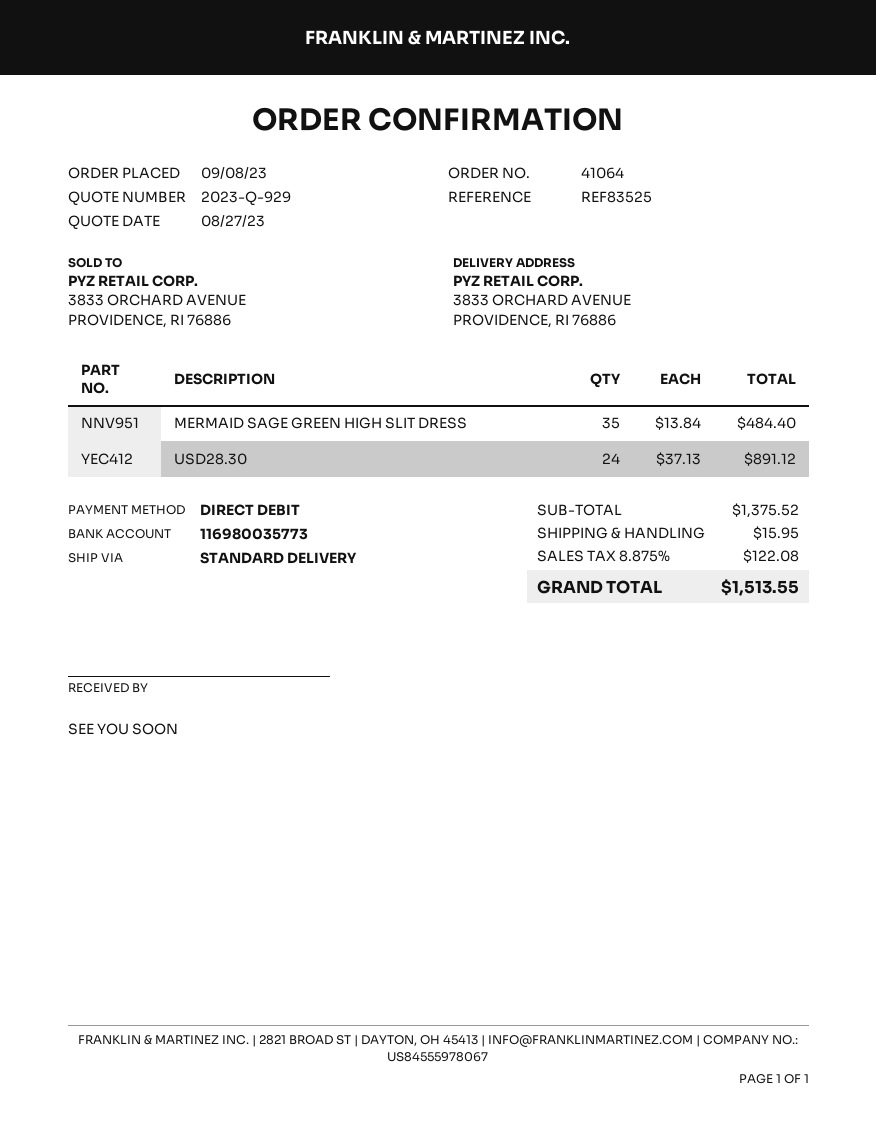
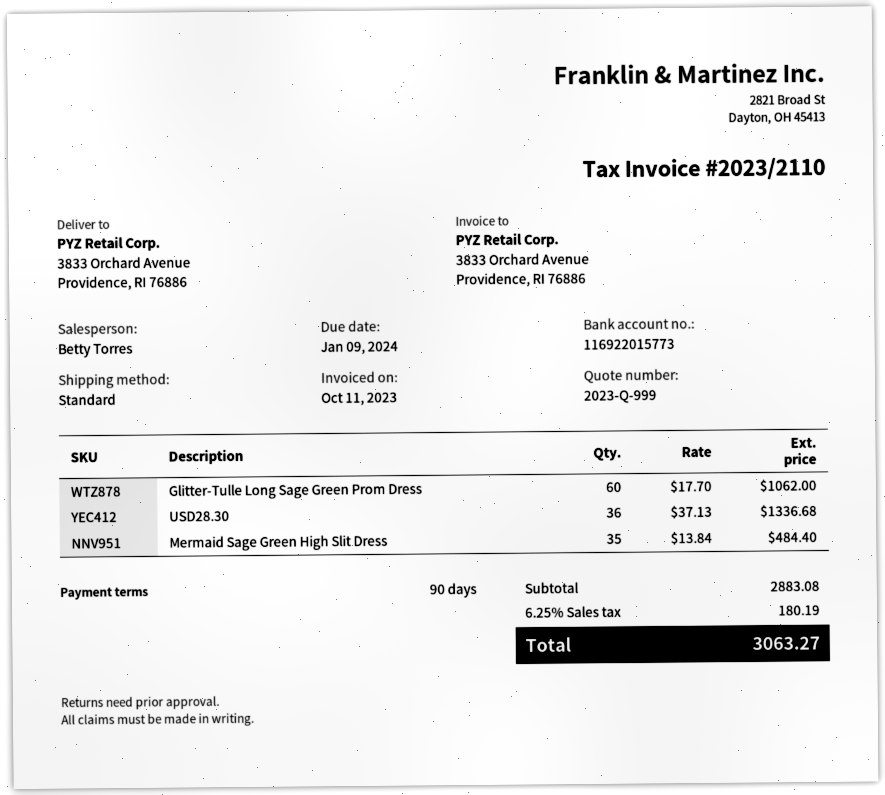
quote number: 2023-Q-929 -> 2023-Q-999
bank account: 116980035773 -> 116922015773
USD28.30: 24 x 37.13 = 891.12 -> 36 x 37.13 = 1336.68
Glitter-Tulle Long Sage Green Prom Dress: none -> 60 x 17.70 = 1062.00
subtotal: 1375.52 -> 2883.08
shipping: 15.95 -> none
tax: 8.875% = 122.08 -> 6.25% = 180.19
total: 1513.55 -> 3063.27

